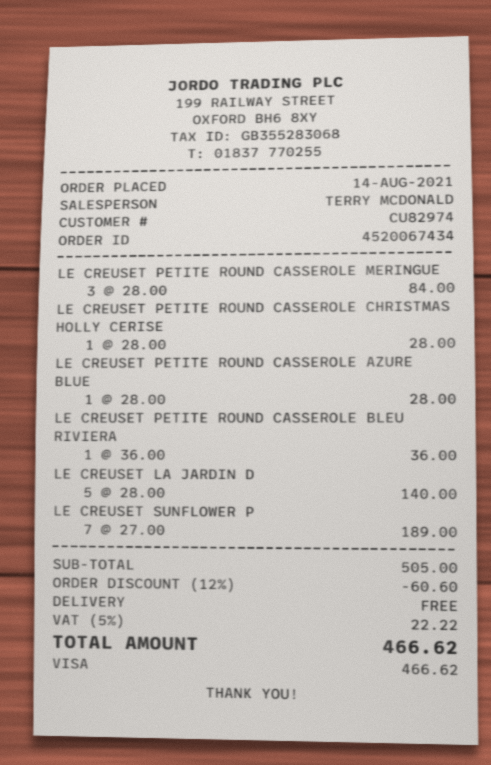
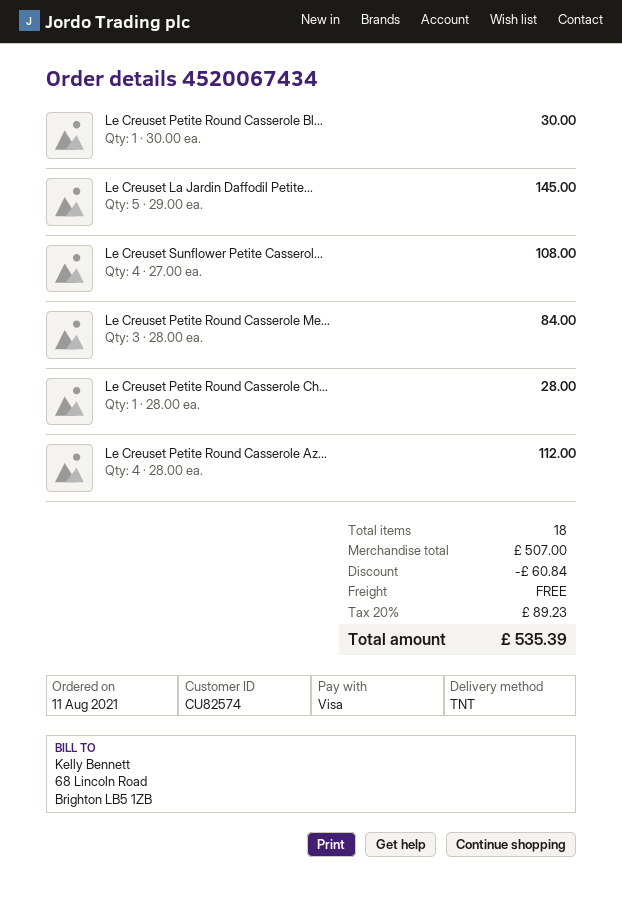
order date: 2021-08-14 -> 2021-08-11
customer number: CU82974 -> CU82574
LE CREUSET PETITE ROUND CASSEROLE AZURE BLUE: 1 x 28.00 = 28.00 -> 4 x 28.00 = 112.00
LE CREUSET PETITE ROUND CASSEROLE BLEU RIVIERA: 1 x 36.00 = 36.00 -> 1 x 30.00 = 30.00
LE CREUSET LA JARDIN D: 5 x 28.00 = 140.00 -> 5 x 29.00 = 145.00
LE CREUSET SUNFLOWER P: 7 x 27.00 = 189.00 -> 4 x 27.00 = 108.00
subtotal: 505.00 -> 507.00
discount: 60.60 -> 60.84
tax: 5% = 22.22 -> 20% = 89.23
total: 466.62 -> 535.39

